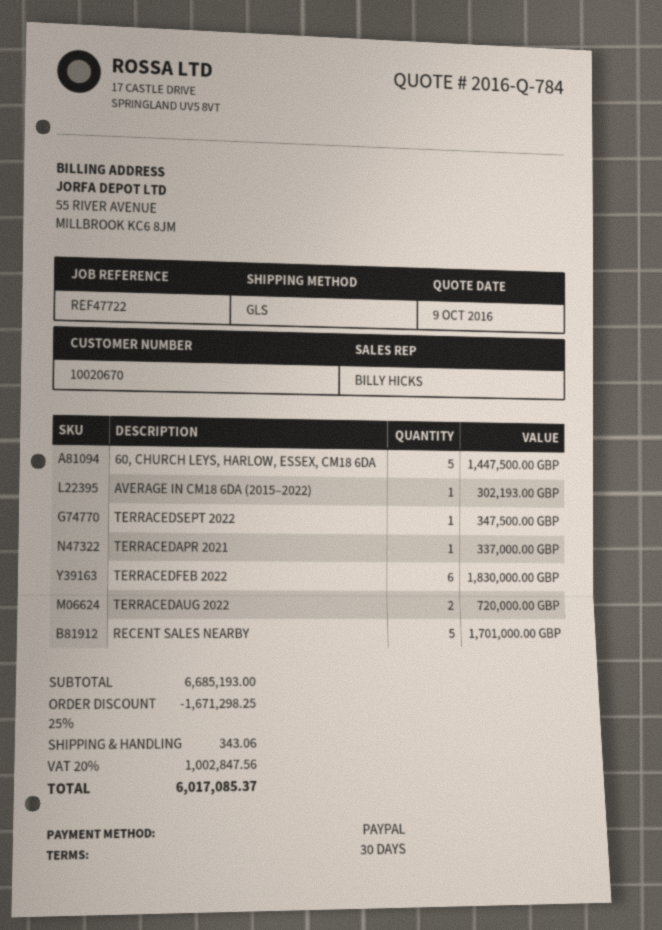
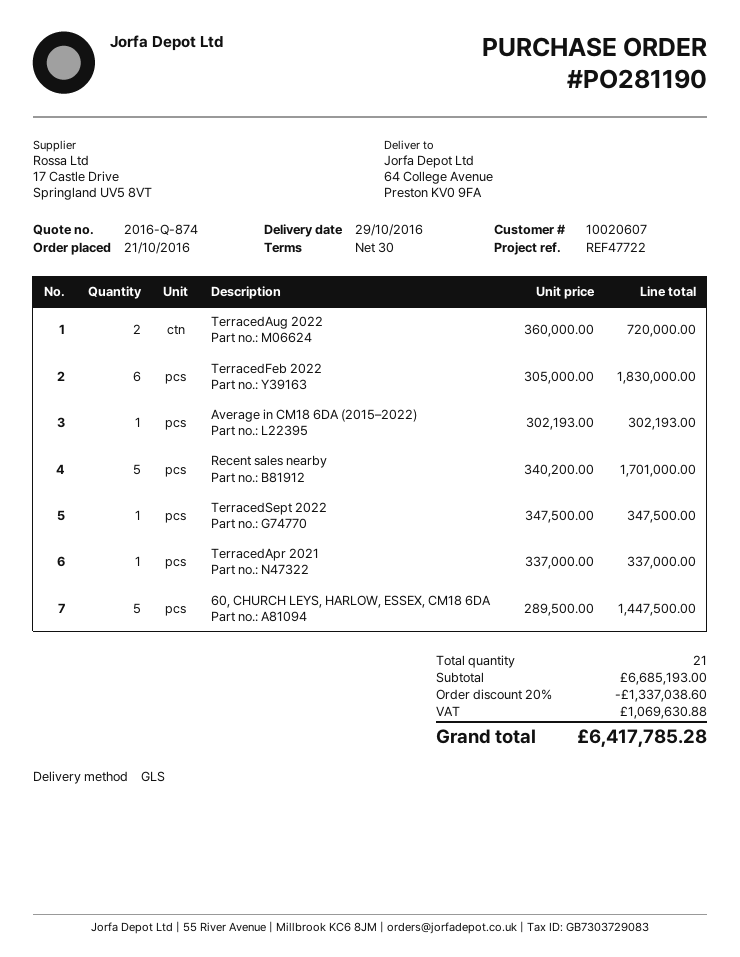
quote number: 2016-Q-784 -> 2016-Q-874
customer number: 10020670 -> 10020607
discount: 25% = 1671298.25 -> 20% = 1337038.60
shipping: 343.06 -> none
tax: 1002847.56 -> 1069630.88
total: 6017085.37 -> 6417785.28

